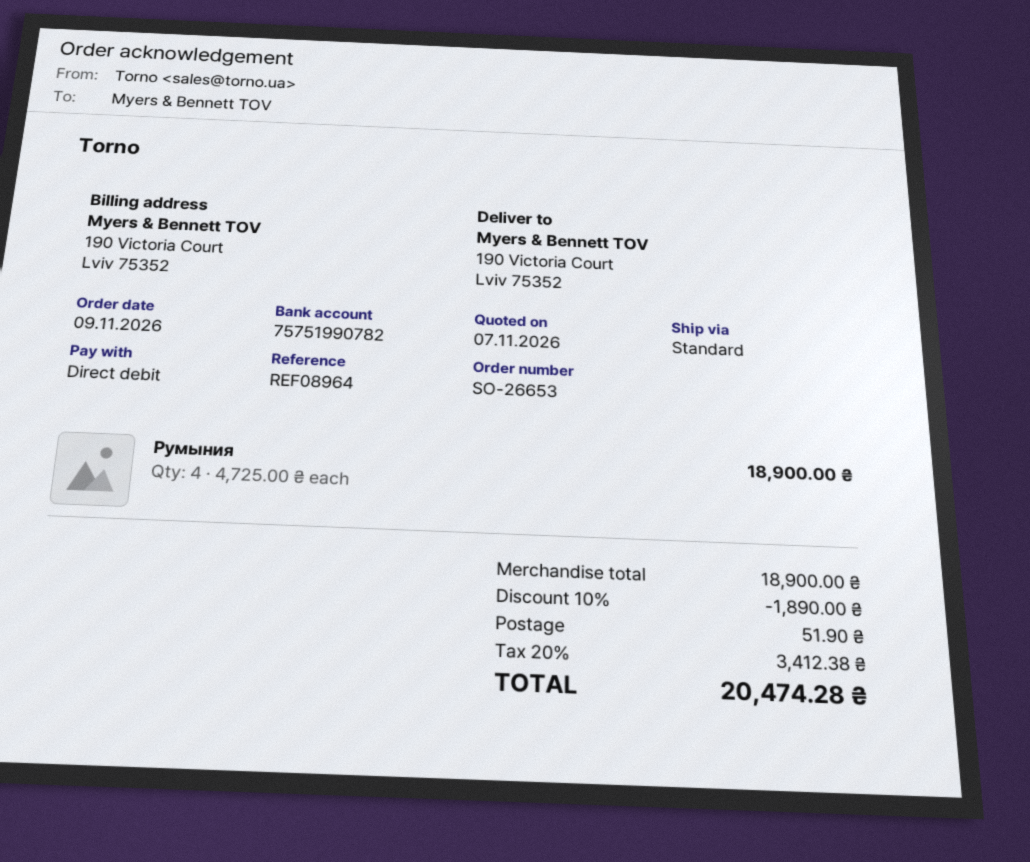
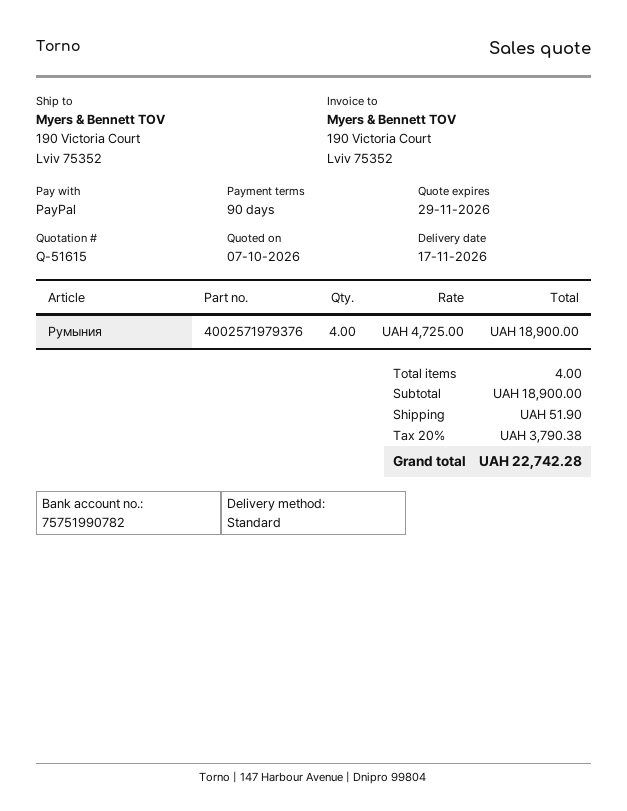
quote date: 2026-11-07 -> 2026-10-07
payment method: direct debit -> PayPal
discount: 10% = 1890.00 -> none
tax: 20% = 3412.38 -> 20% = 3790.38
total: 20474.28 -> 22742.28

